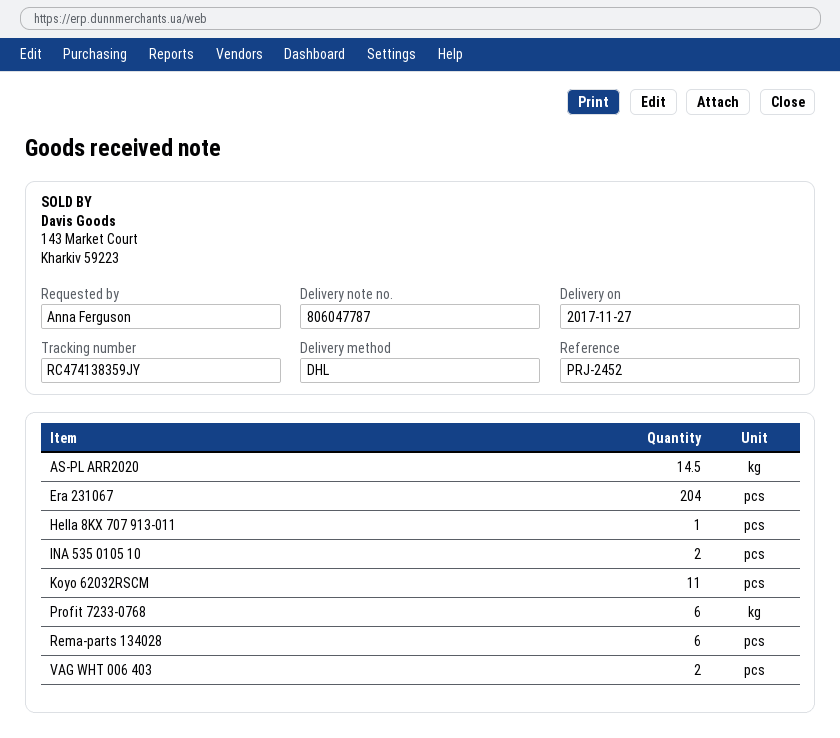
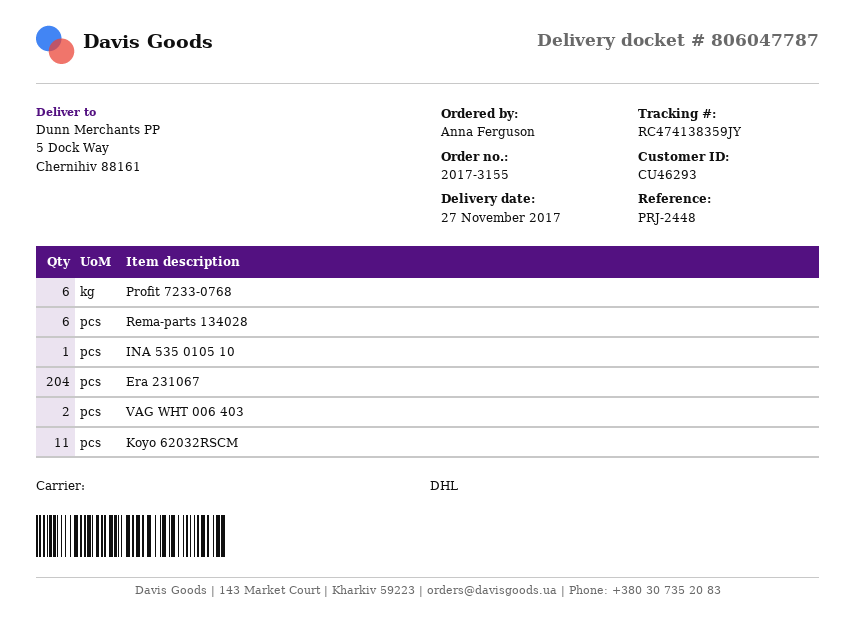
reference: PRJ-2452 -> PRJ-2448
AS-PL ARR2020: 14.5 -> none
Hella 8KX 707 913-011: 1 -> none
INA 535 0105 10: 2 -> 1

